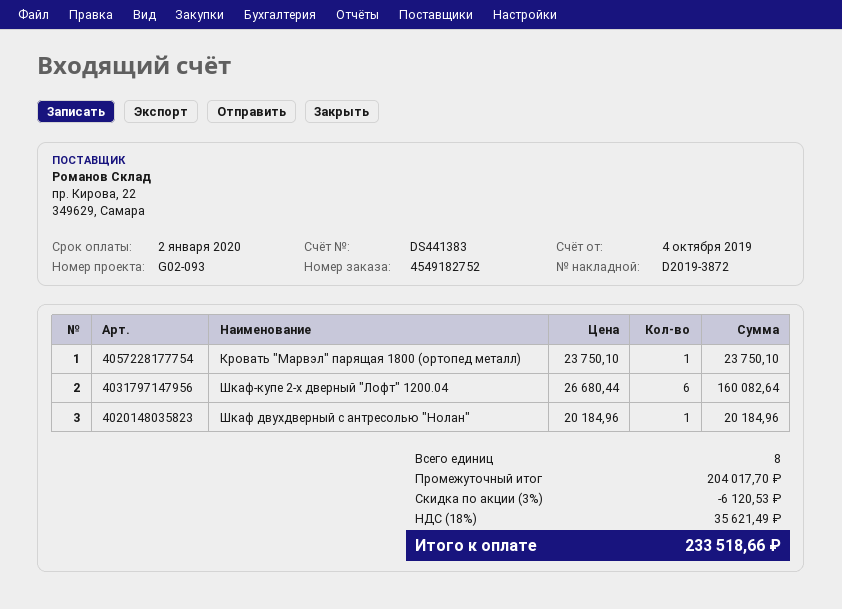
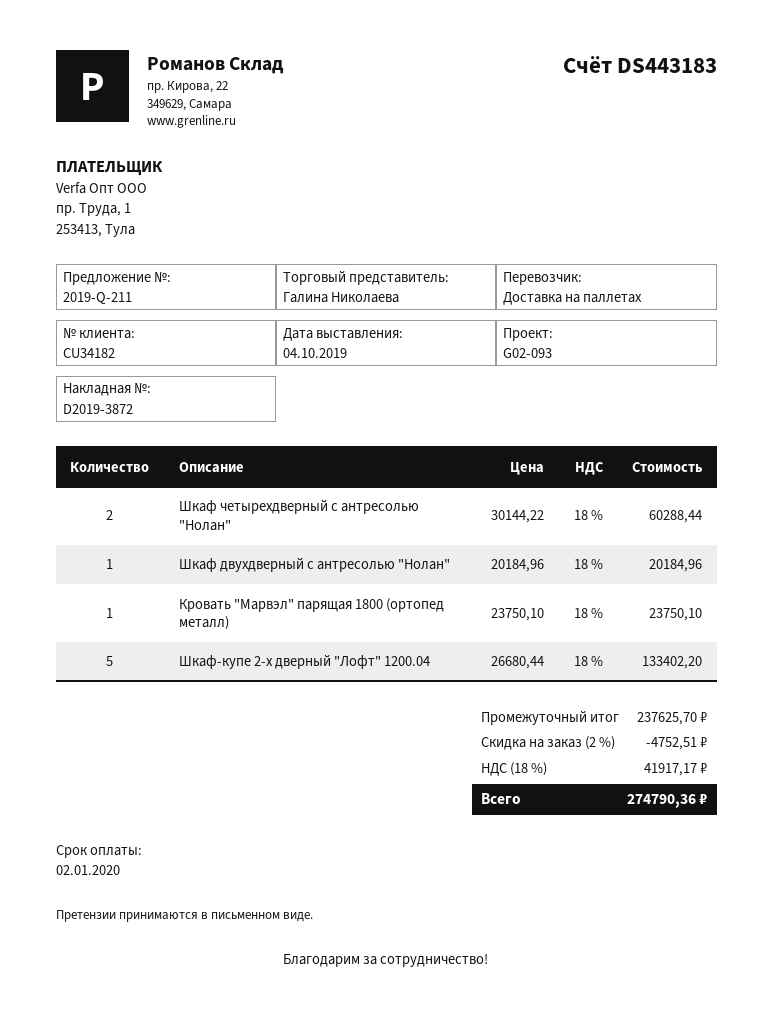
invoice number: DS441383 -> DS443183
Шкаф-купе 2-х дверный "Лофт" 1200.04: 6 x 26680.44 = 160082.64 -> 5 x 26680.44 = 133402.20
Шкаф четырехдверный с антресолью "Нолан": none -> 2 x 30144.22 = 60288.44
subtotal: 204017.70 -> 237625.70
discount: 3% = 6120.53 -> 2% = 4752.51
tax: 18% = 35621.49 -> 18% = 41917.17
total: 233518.66 -> 274790.36

